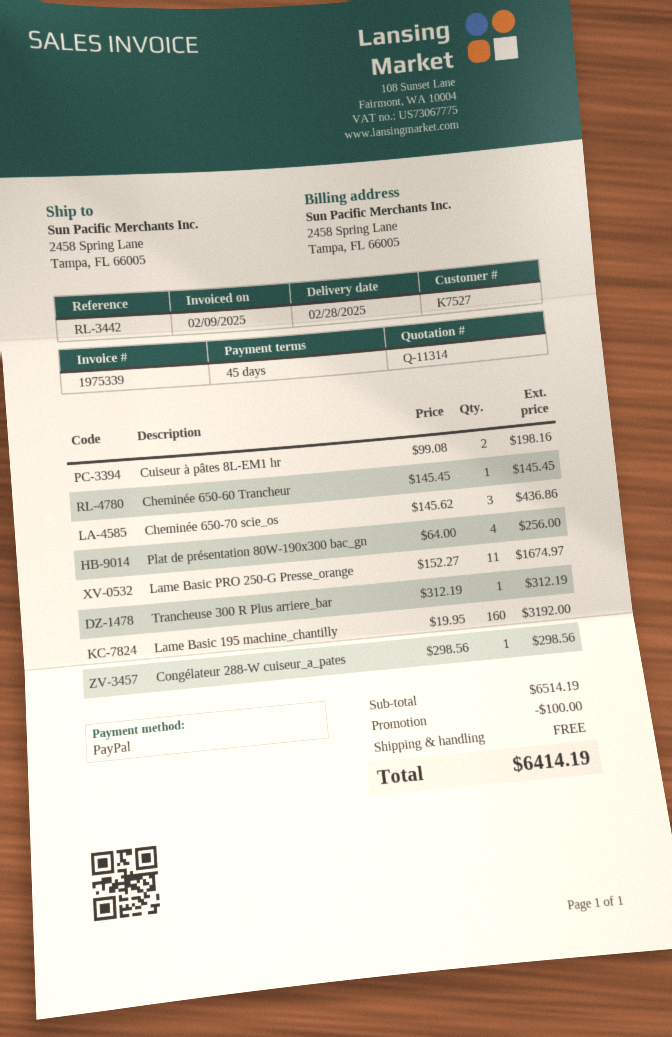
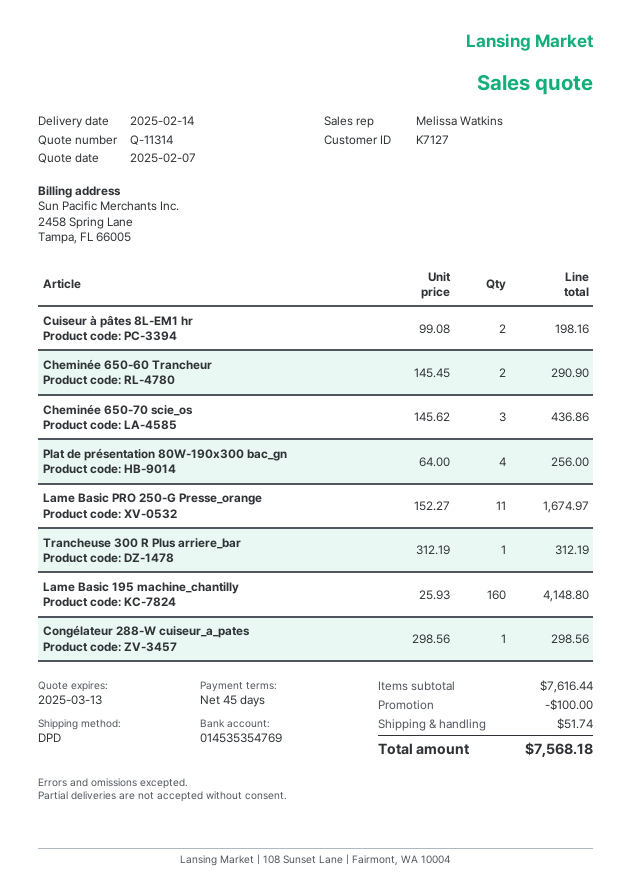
delivery date: 2025-02-28 -> 2025-02-14
customer number: K7527 -> K7127
Cheminée 650-60 Trancheur: 1 x 145.45 = 145.45 -> 2 x 145.45 = 290.90
Lame Basic 195 machine_chantilly: 160 x 19.95 = 3192.00 -> 160 x 25.93 = 4148.80
subtotal: 6514.19 -> 7616.44
shipping: 0.00 -> 51.74
total: 6414.19 -> 7568.18

